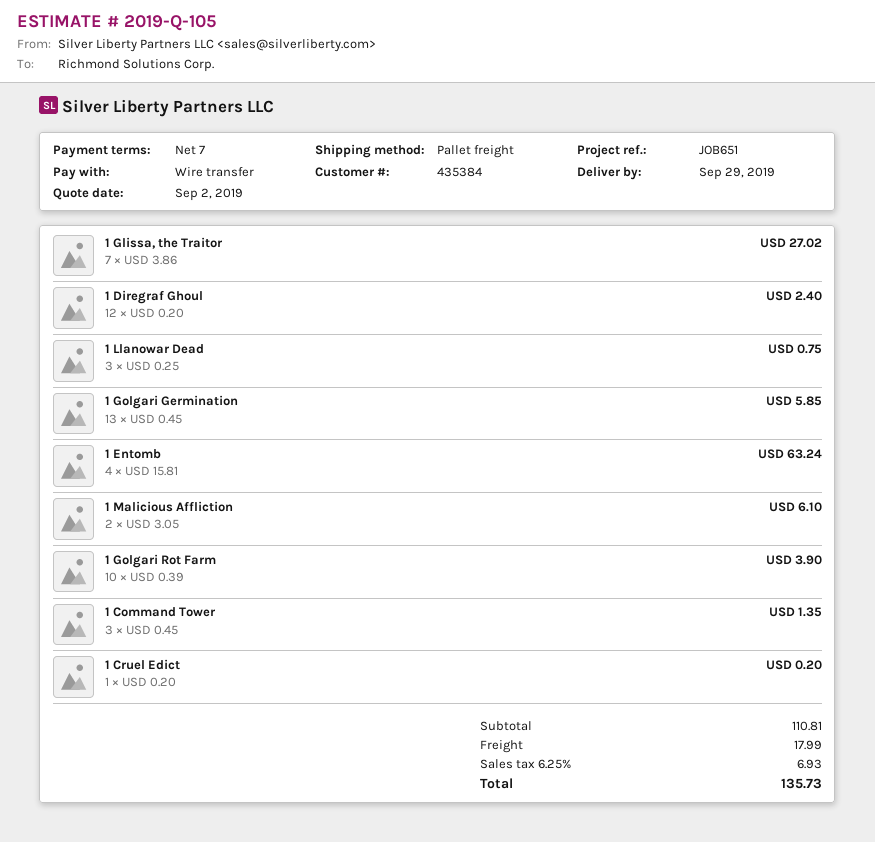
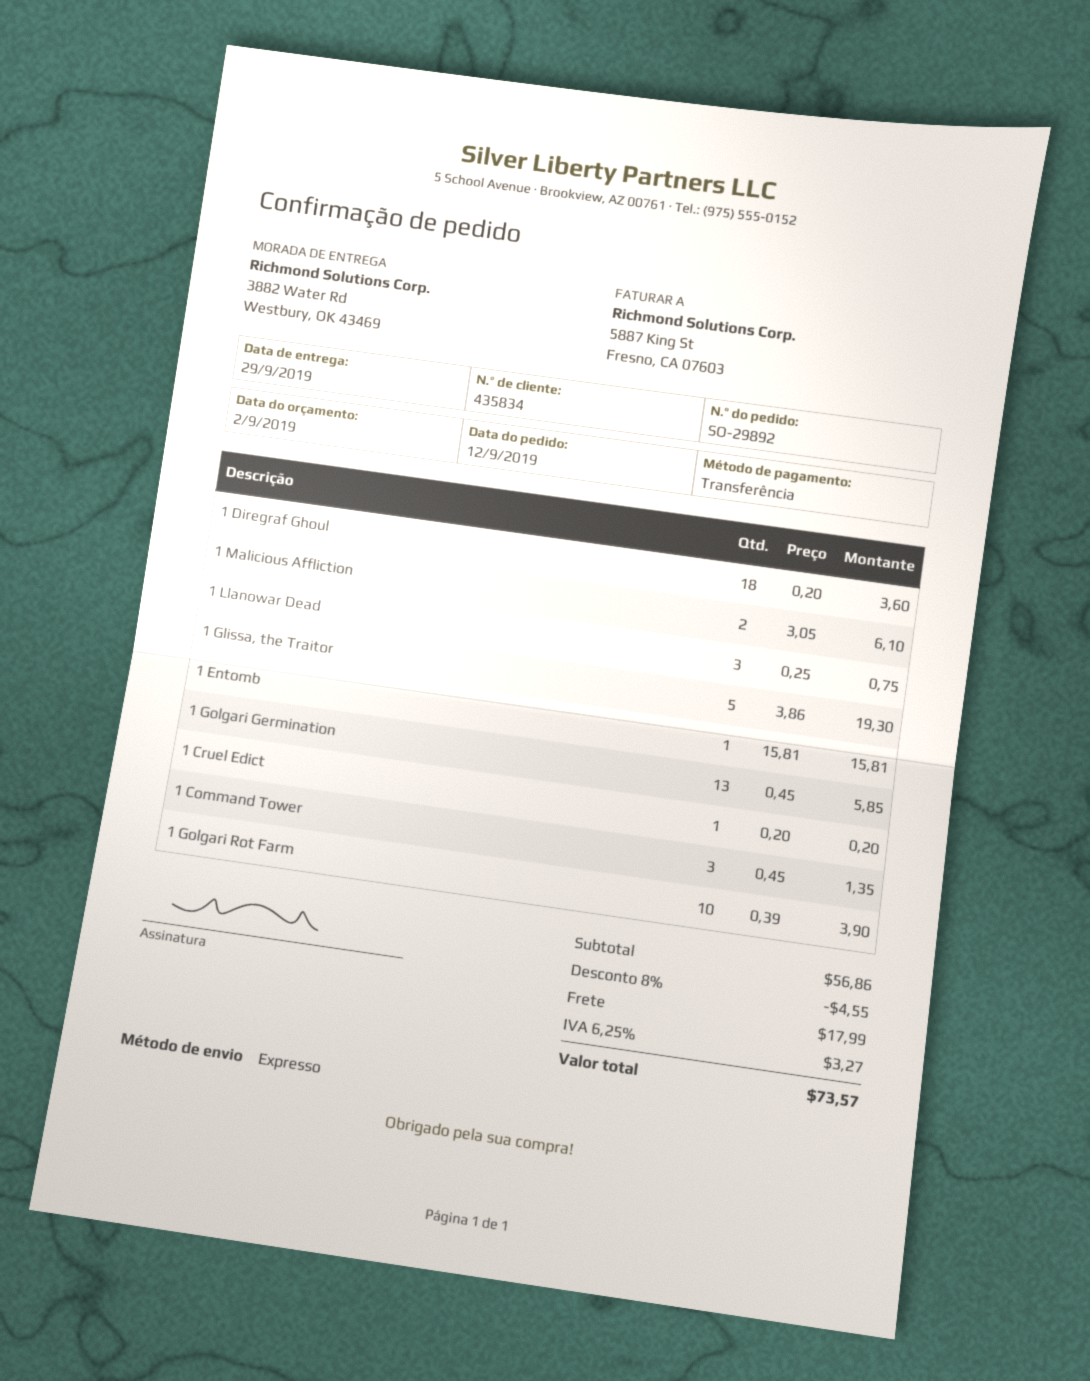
customer number: 435384 -> 435834
shipping method: pallet freight -> express
1 Glissa, the Traitor: 7 x 3.86 = 27.02 -> 5 x 3.86 = 19.30
1 Diregraf Ghoul: 12 x 0.20 = 2.40 -> 18 x 0.20 = 3.60
1 Entomb: 4 x 15.81 = 63.24 -> 1 x 15.81 = 15.81
subtotal: 110.81 -> 56.86
discount: none -> 8% = 4.55
tax: 6.25% = 6.93 -> 6.25% = 3.27
total: 135.73 -> 73.57

